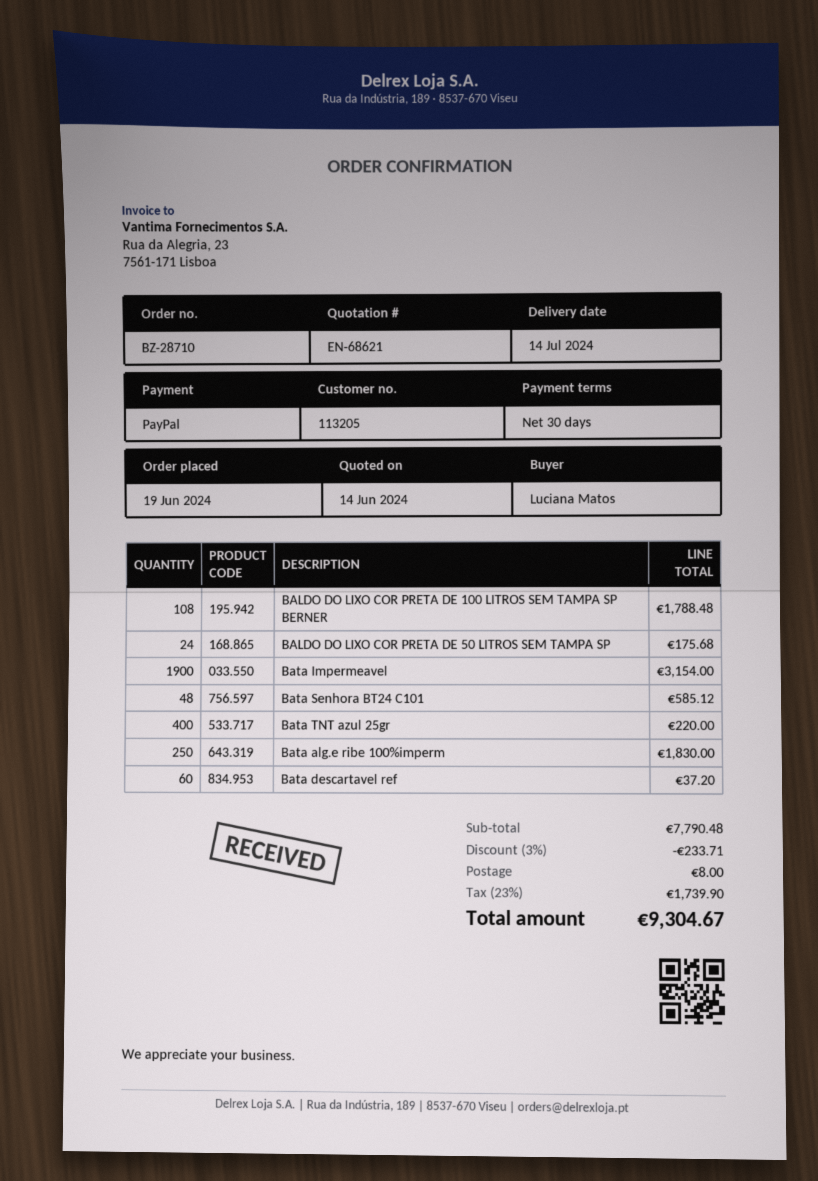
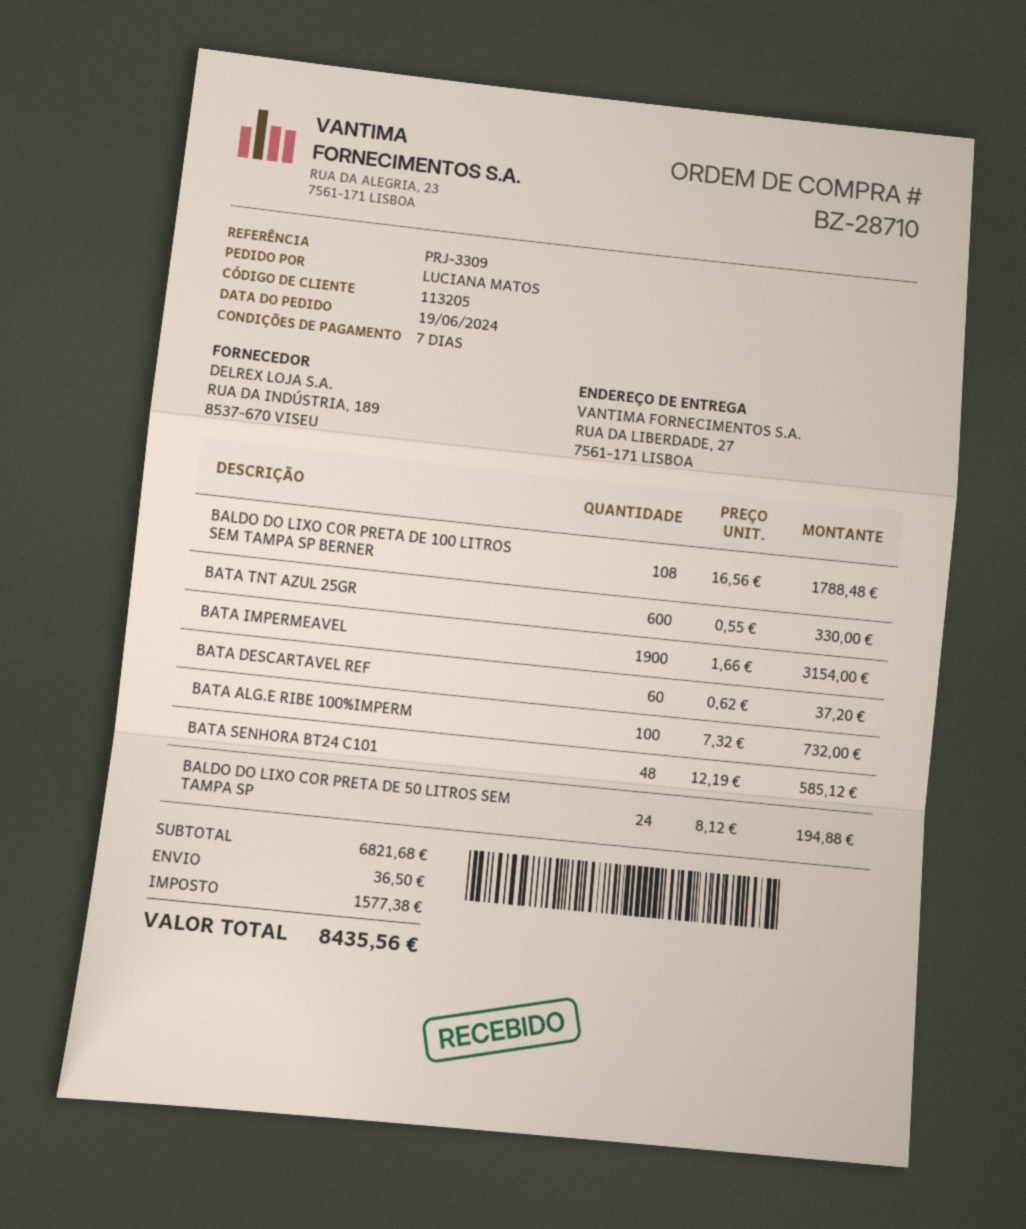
payment terms: 30 days -> 7 days
BALDO DO LIXO COR PRETA DE 50 LITROS SEM TAMPA SP: 24 for 175.68 -> 24 for 194.88
Bata TNT azul 25gr: 400 for 220.00 -> 600 for 330.00
Bata alg.e ribe 100%imperm: 250 for 1830.00 -> 100 for 732.00
subtotal: 7790.48 -> 6821.68
discount: 3% = 233.71 -> none
shipping: 8.00 -> 36.50
tax: 1739.90 -> 1577.38
total: 9304.67 -> 8435.56

